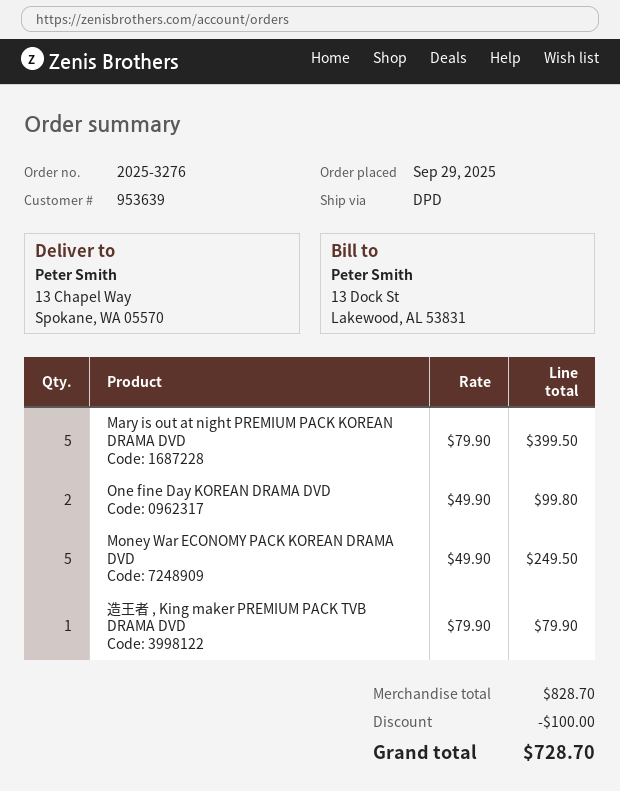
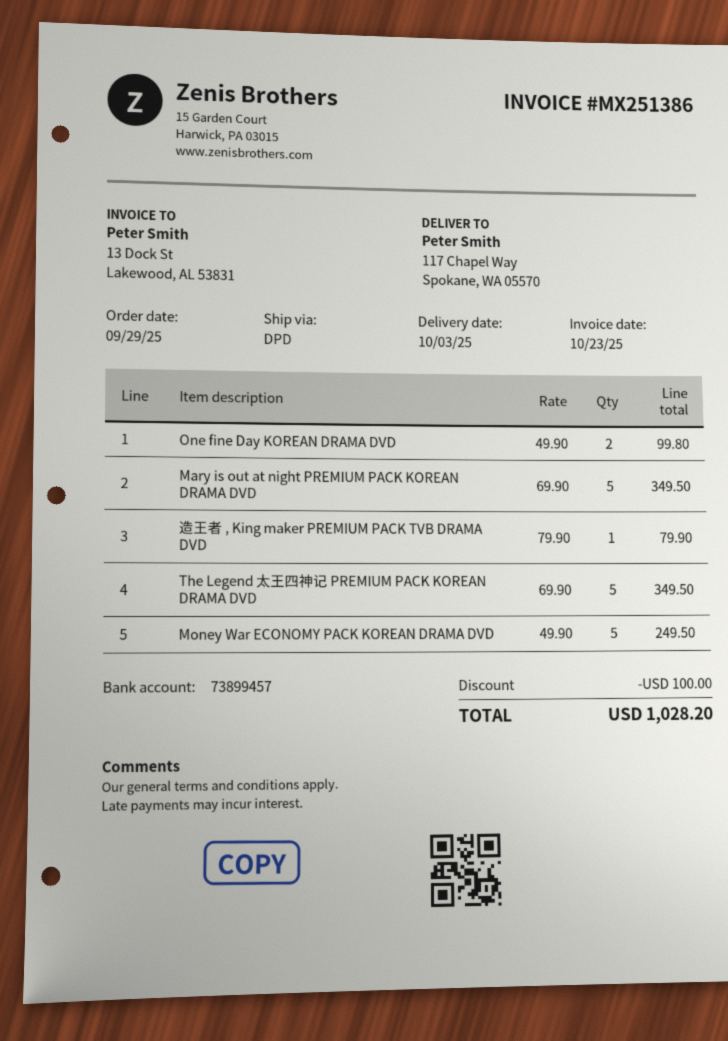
ship to: 13 Chapel Way, Spokane, WA 05570 -> 117 Chapel Way, Spokane, WA 05570
Mary is out at night PREMIUM PACK KOREAN DRAMA DVD: 5 x 79.90 = 399.50 -> 5 x 69.90 = 349.50
The Legend 太王四神记 PREMIUM PACK KOREAN DRAMA DVD: none -> 5 x 69.90 = 349.50
total: 728.70 -> 1028.20

